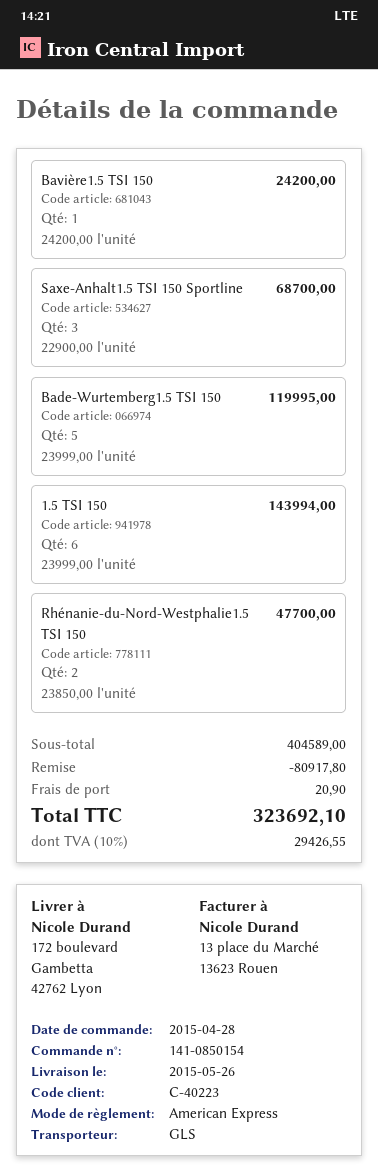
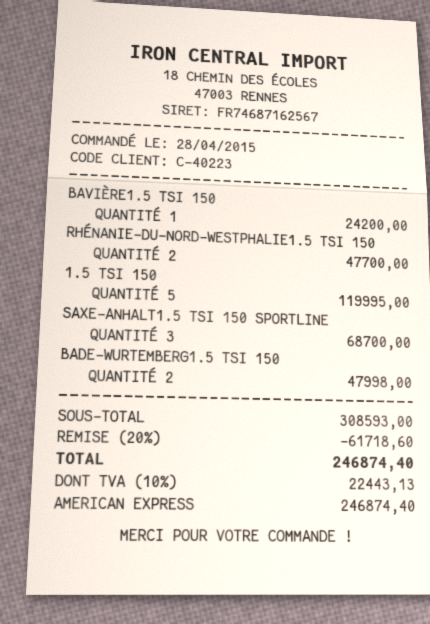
Bade-Wurtemberg1.5 TSI 150: 5 for 119995.00 -> 2 for 47998.00
1.5 TSI 150: 6 for 143994.00 -> 5 for 119995.00
subtotal: 404589.00 -> 308593.00
discount: 80917.80 -> 61718.60
shipping: 20.90 -> none
tax: 10% = 29426.55 -> 10% = 22443.13
total: 323692.10 -> 246874.40

